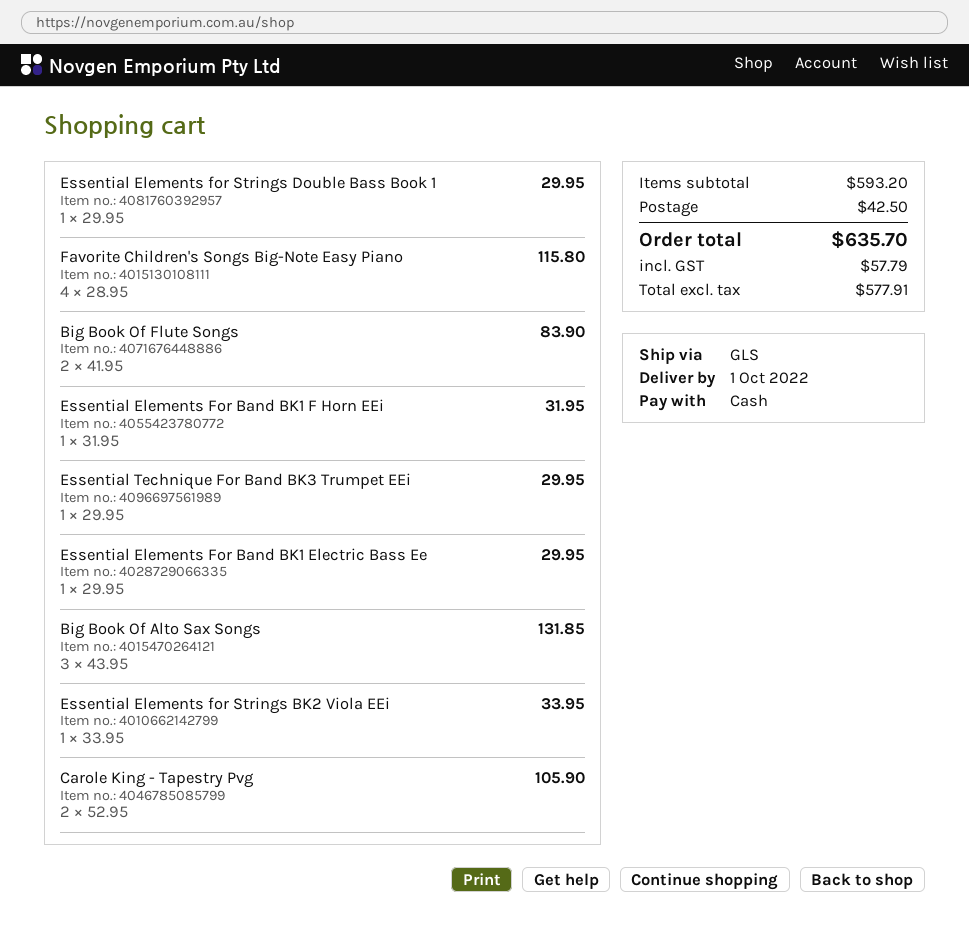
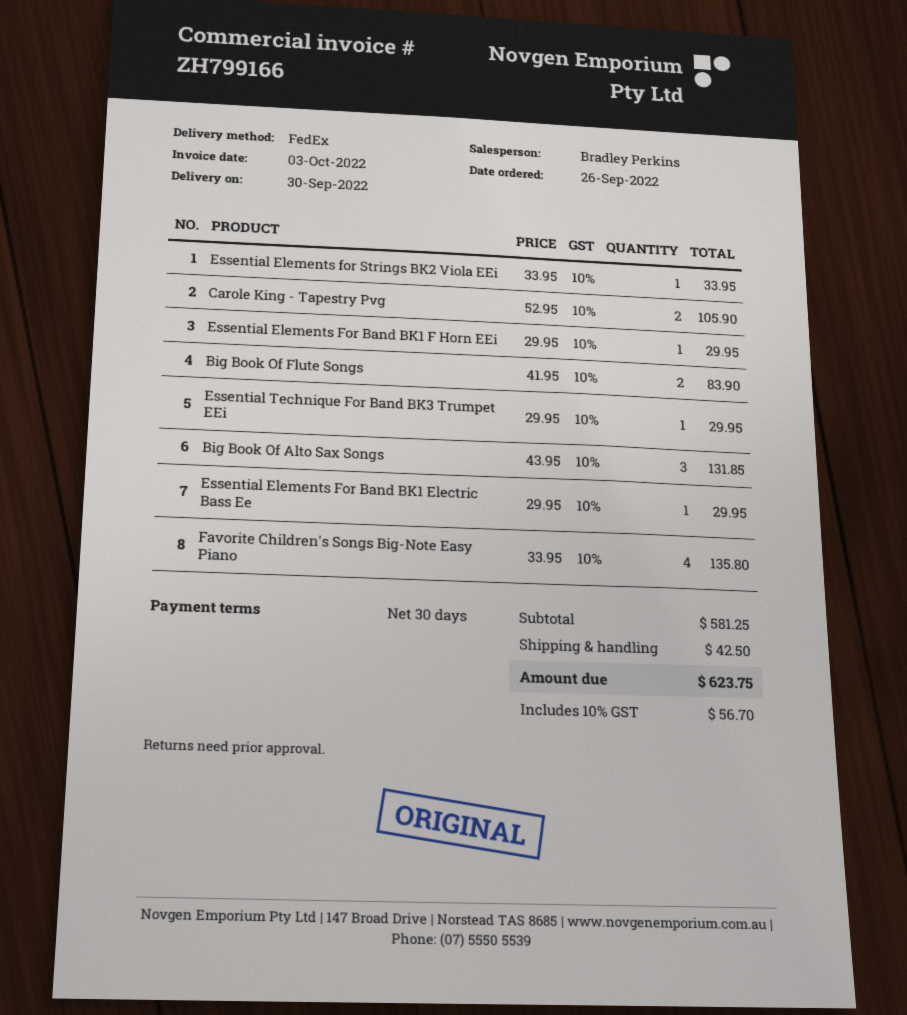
delivery date: 2022-10-01 -> 2022-09-30
shipping method: GLS -> FedEx
Essential Elements for Strings Double Bass Book 1: 1 x 29.95 = 29.95 -> none
Favorite Children's Songs Big-Note Easy Piano: 4 x 28.95 = 115.80 -> 4 x 33.95 = 135.80
Essential Elements For Band BK1 F Horn EEi: 1 x 31.95 = 31.95 -> 1 x 29.95 = 29.95
subtotal: 593.20 -> 581.25
tax: 57.79 -> 56.70
total: 635.70 -> 623.75

